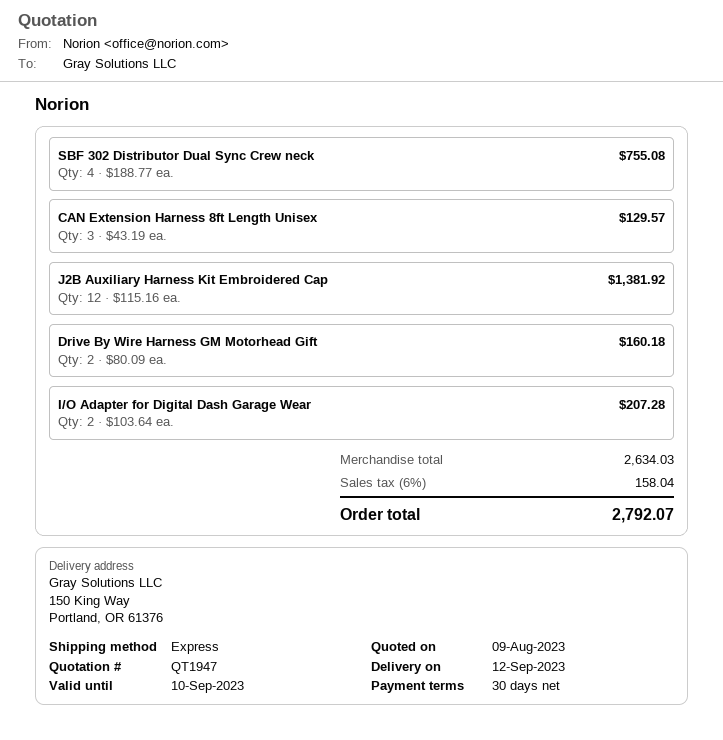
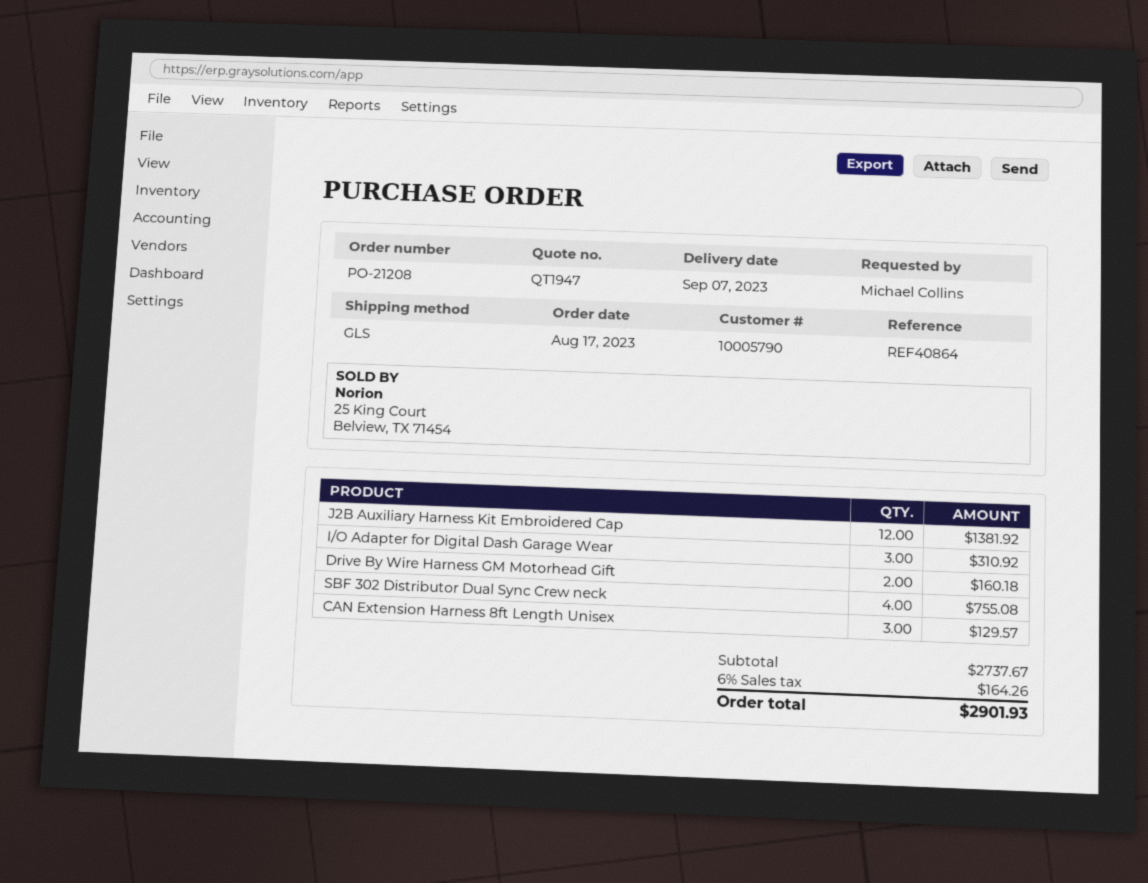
delivery date: 2023-09-12 -> 2023-09-07
shipping method: express -> GLS
I/O Adapter for Digital Dash Garage Wear: 2 for 207.28 -> 3 for 310.92
subtotal: 2634.03 -> 2737.67
tax: 6% = 158.04 -> 6% = 164.26
total: 2792.07 -> 2901.93

